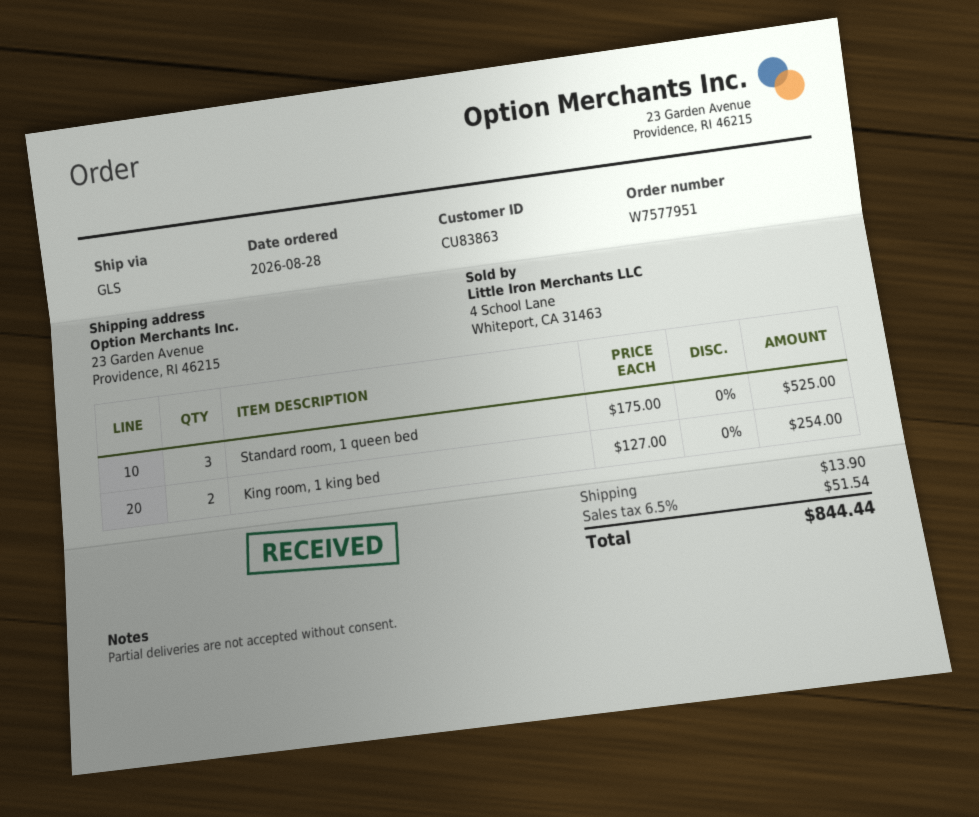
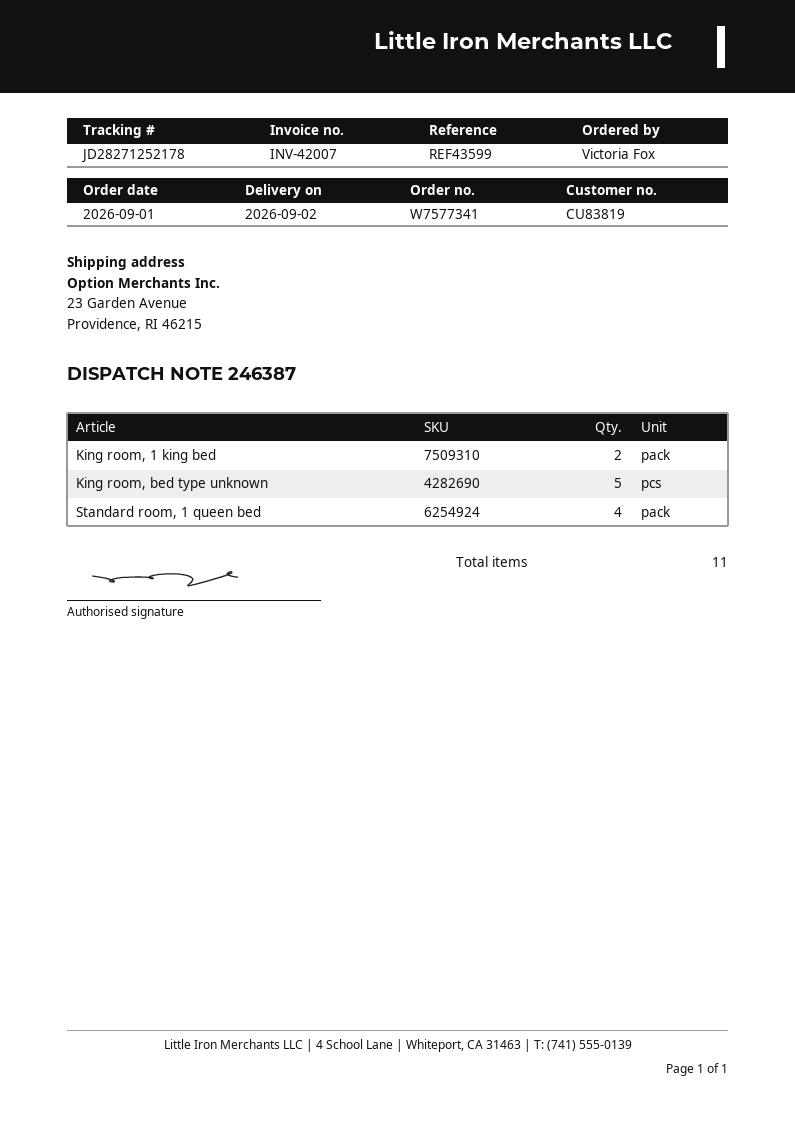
order number: W7577951 -> W7577341
order date: 2026-08-28 -> 2026-09-01
customer number: CU83863 -> CU83819
Standard room, 1 queen bed: 3 -> 4
King room, bed type unknown: none -> 5

